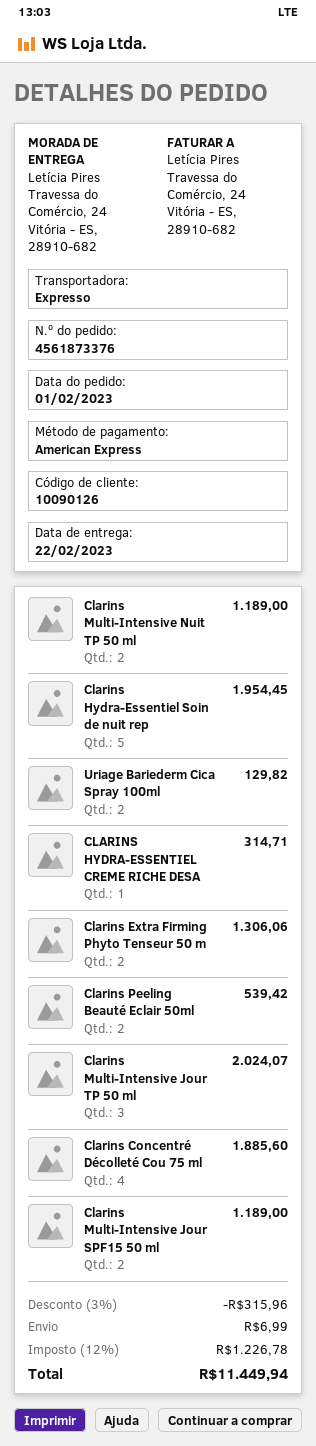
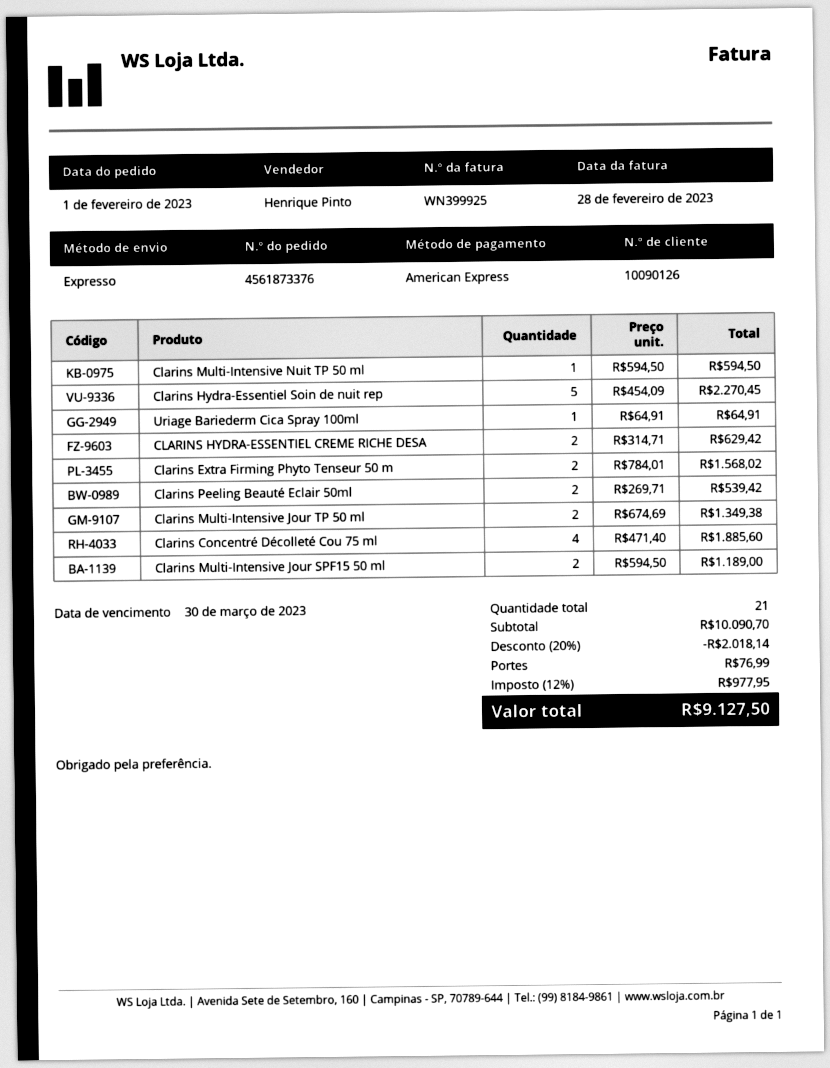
Clarins Multi-Intensive Nuit TP 50 ml: 2 for 1189.00 -> 1 for 594.50
Clarins Hydra-Essentiel Soin de nuit rep: 5 for 1954.45 -> 5 for 2270.45
Uriage Bariederm Cica Spray 100ml: 2 for 129.82 -> 1 for 64.91
CLARINS HYDRA-ESSENTIEL CREME RICHE DESA: 1 for 314.71 -> 2 for 629.42
Clarins Extra Firming Phyto Tenseur 50 m: 2 for 1306.06 -> 2 for 1568.02
Clarins Multi-Intensive Jour TP 50 ml: 3 for 2024.07 -> 2 for 1349.38
discount: 3% = 315.96 -> 20% = 2018.14
shipping: 6.99 -> 76.99
tax: 12% = 1226.78 -> 12% = 977.95
total: 11449.94 -> 9127.50

